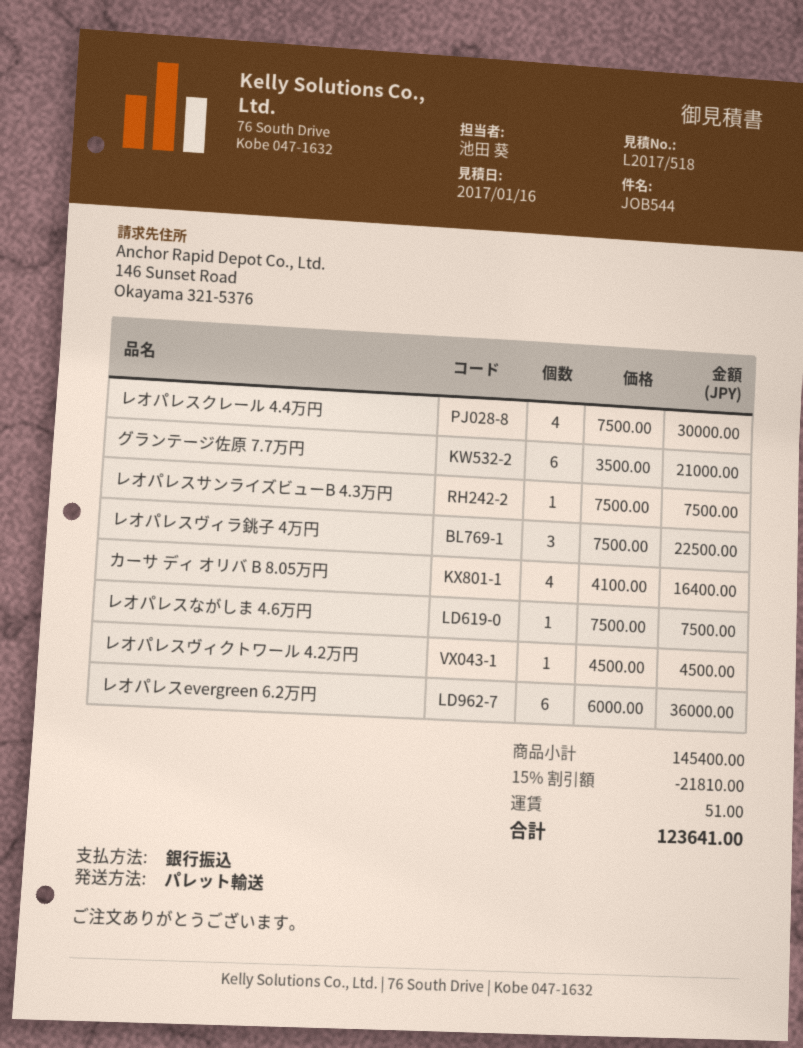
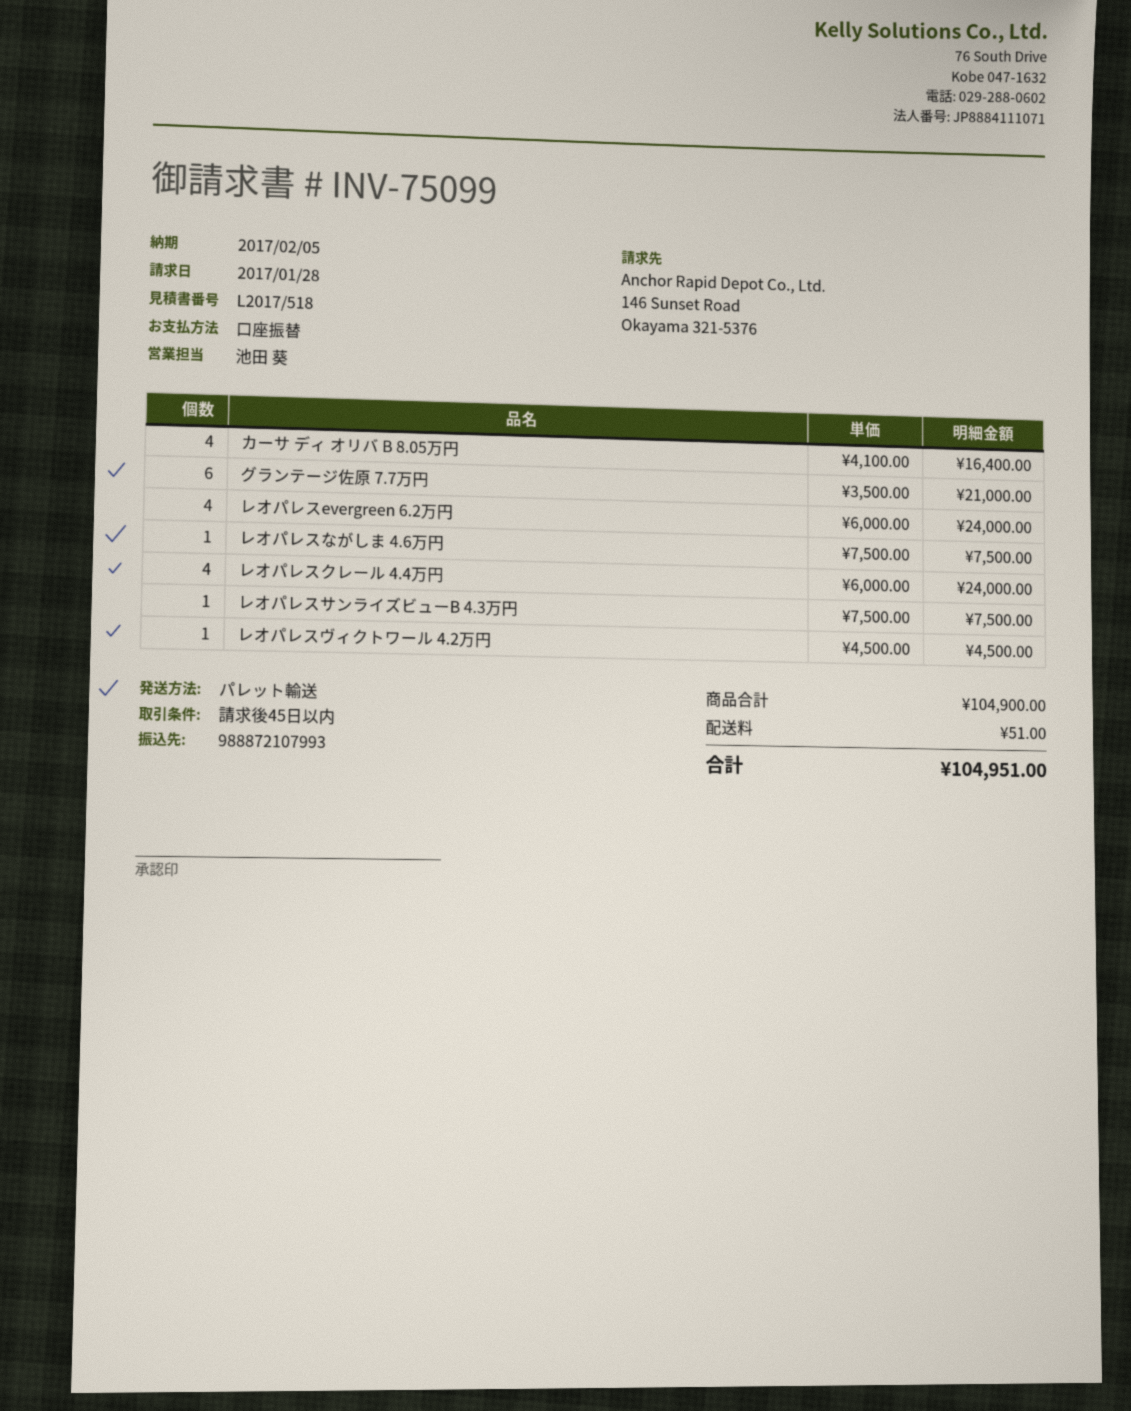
payment method: bank transfer -> direct debit
レオパレスクレール 4.4万円: 4 x 7500.00 = 30000.00 -> 4 x 6000.00 = 24000.00
レオパレスヴィラ銚子 4万円: 3 x 7500.00 = 22500.00 -> none
レオパレスevergreen 6.2万円: 6 x 6000.00 = 36000.00 -> 4 x 6000.00 = 24000.00
subtotal: 145400.00 -> 104900.00
discount: 15% = 21810.00 -> none
total: 123641.00 -> 104951.00

